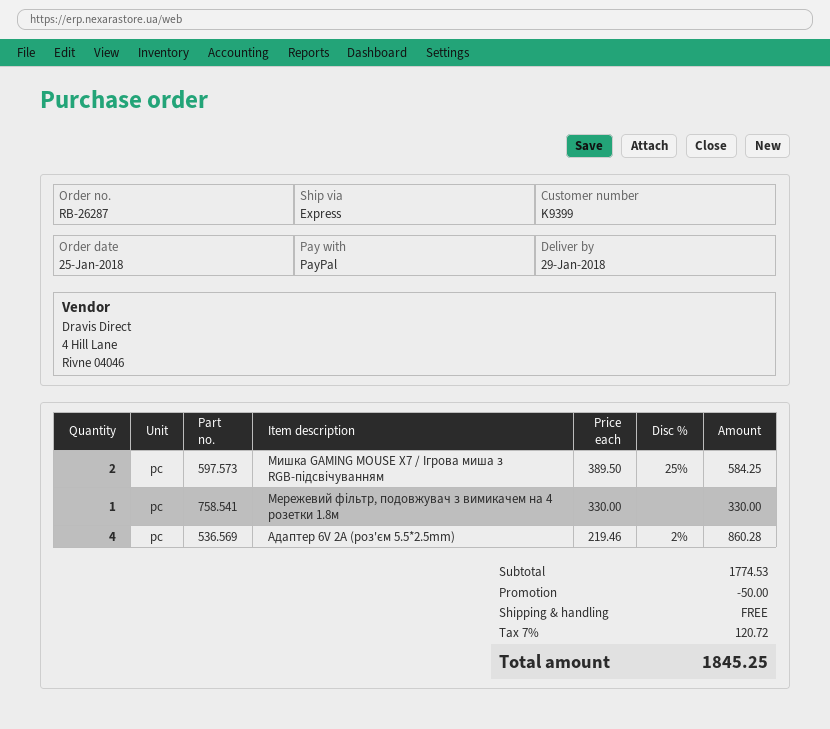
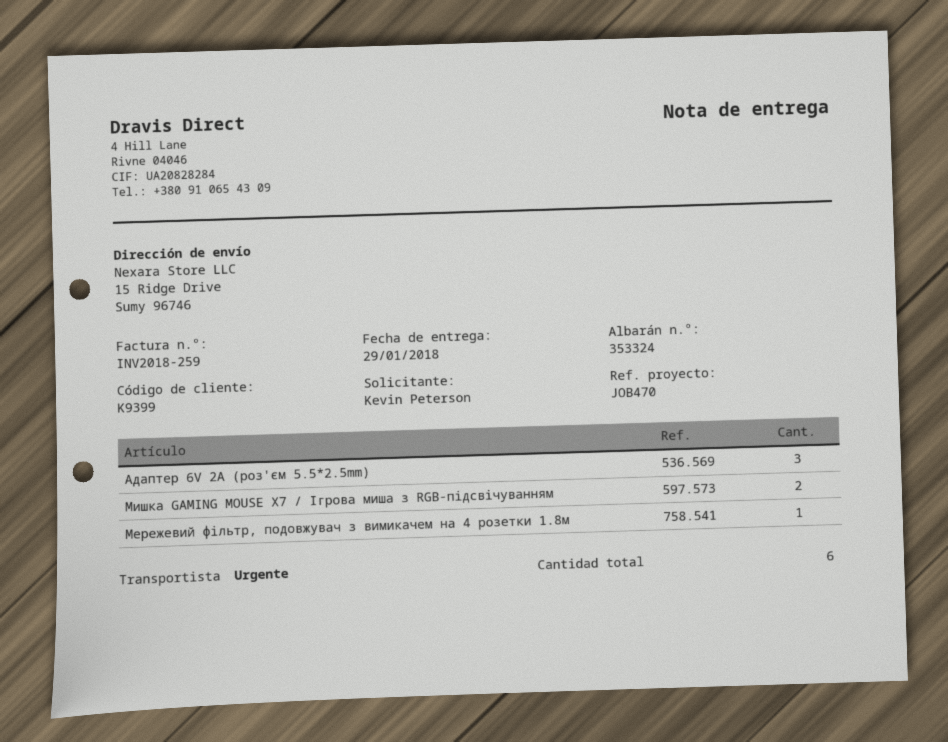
Адаптер 6V 2A (роз'єм 5.5*2.5mm): 4 -> 3

